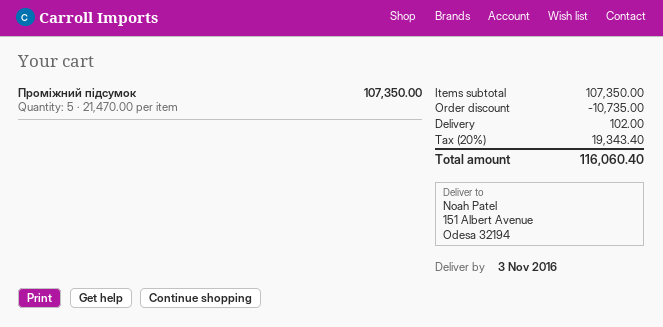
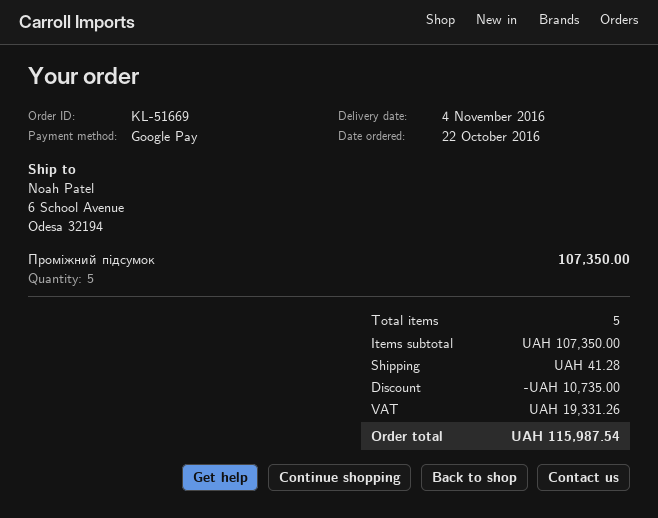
delivery date: 2016-11-03 -> 2016-11-04
ship to: 151 Albert Avenue, Odesa 32194 -> 6 School Avenue, Odesa 32194
shipping: 102.00 -> 41.28
tax: 19343.40 -> 19331.26
total: 116060.40 -> 115987.54

